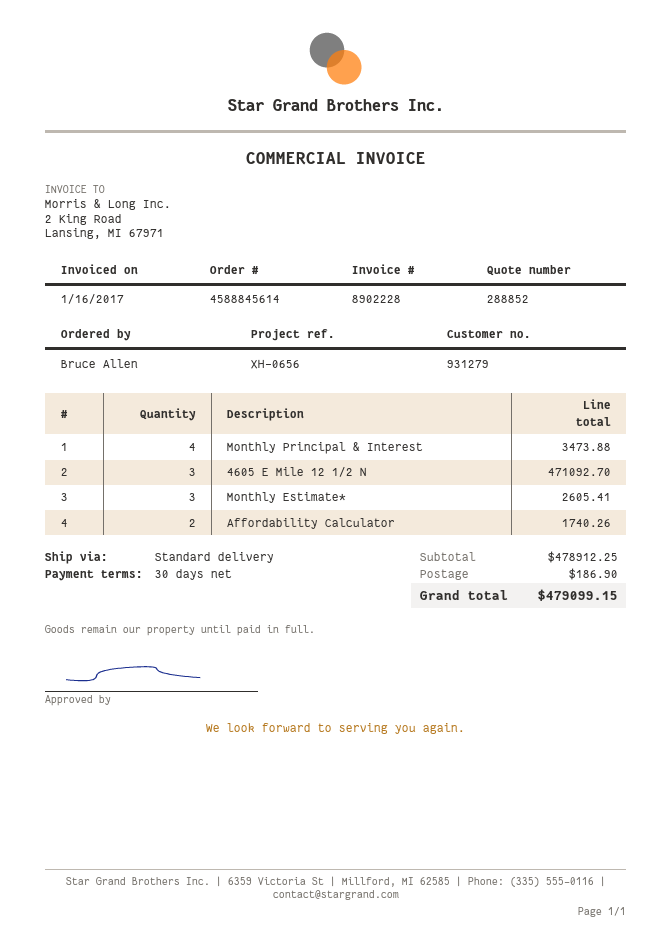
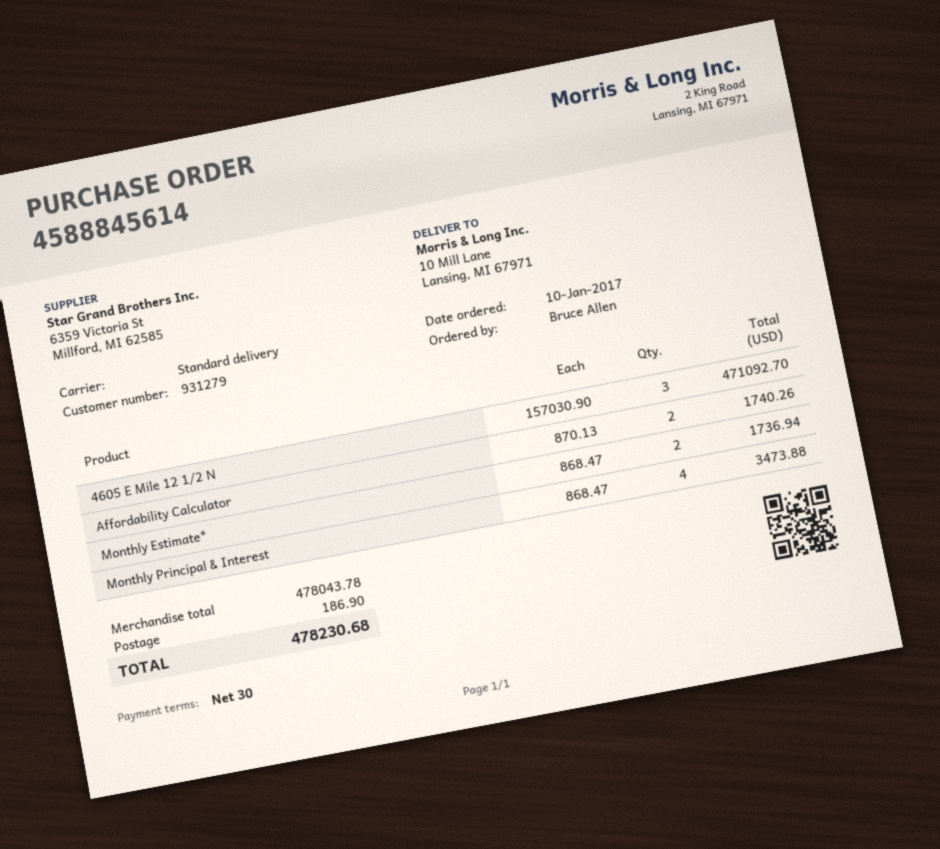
Monthly Estimate*: 3 for 2605.41 -> 2 for 1736.94
subtotal: 478912.25 -> 478043.78
total: 479099.15 -> 478230.68

